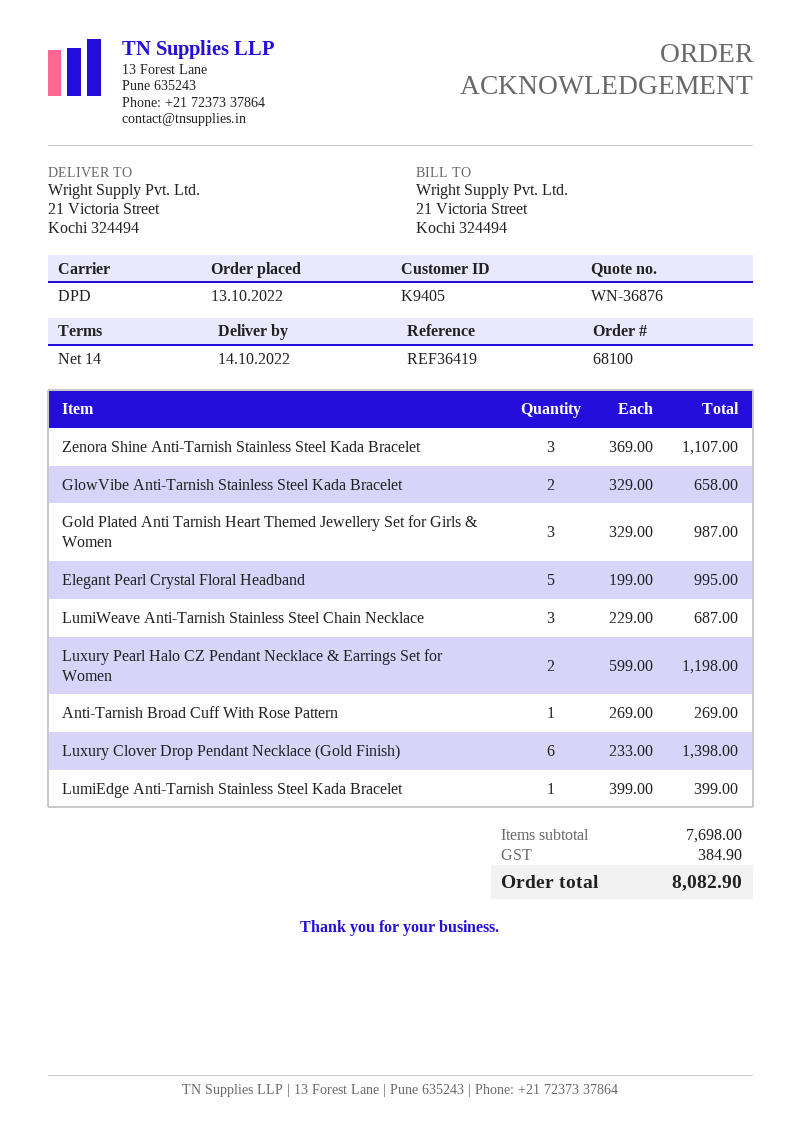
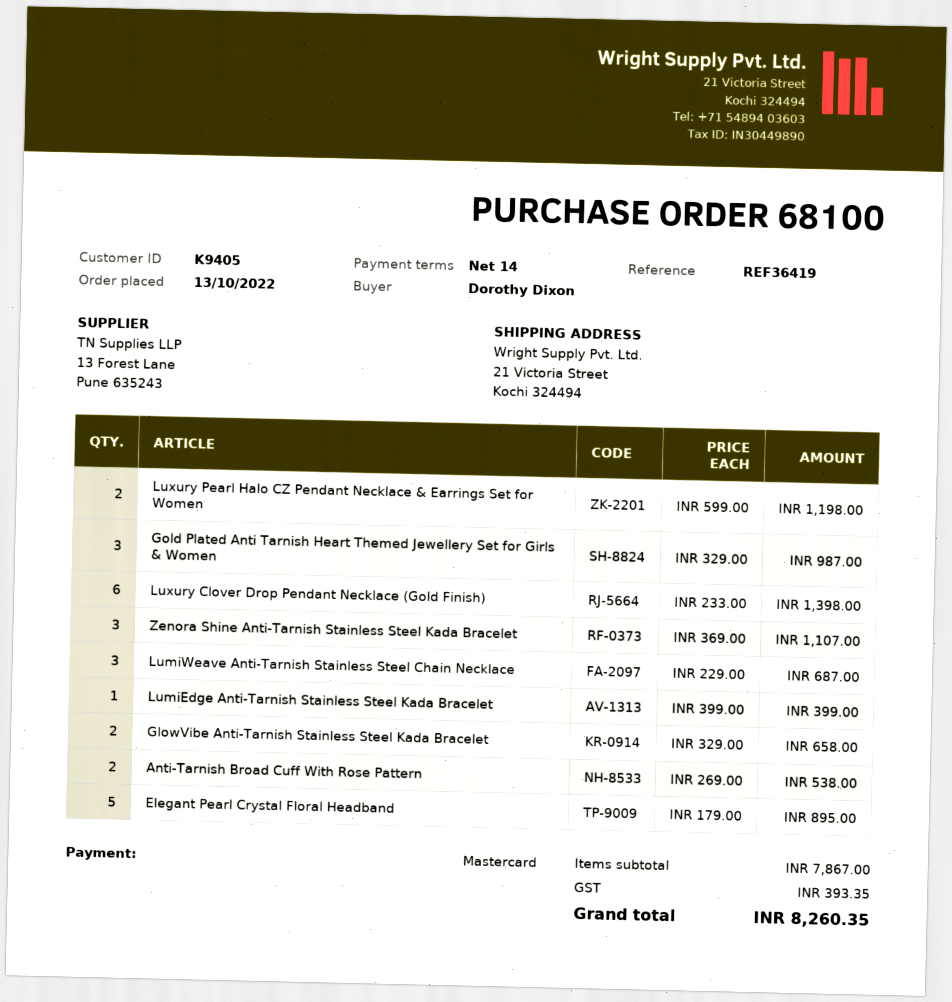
Elegant Pearl Crystal Floral Headband: 5 x 199.00 = 995.00 -> 5 x 179.00 = 895.00
Anti-Tarnish Broad Cuff With Rose Pattern: 1 x 269.00 = 269.00 -> 2 x 269.00 = 538.00
subtotal: 7698.00 -> 7867.00
tax: 384.90 -> 393.35
total: 8082.90 -> 8260.35

